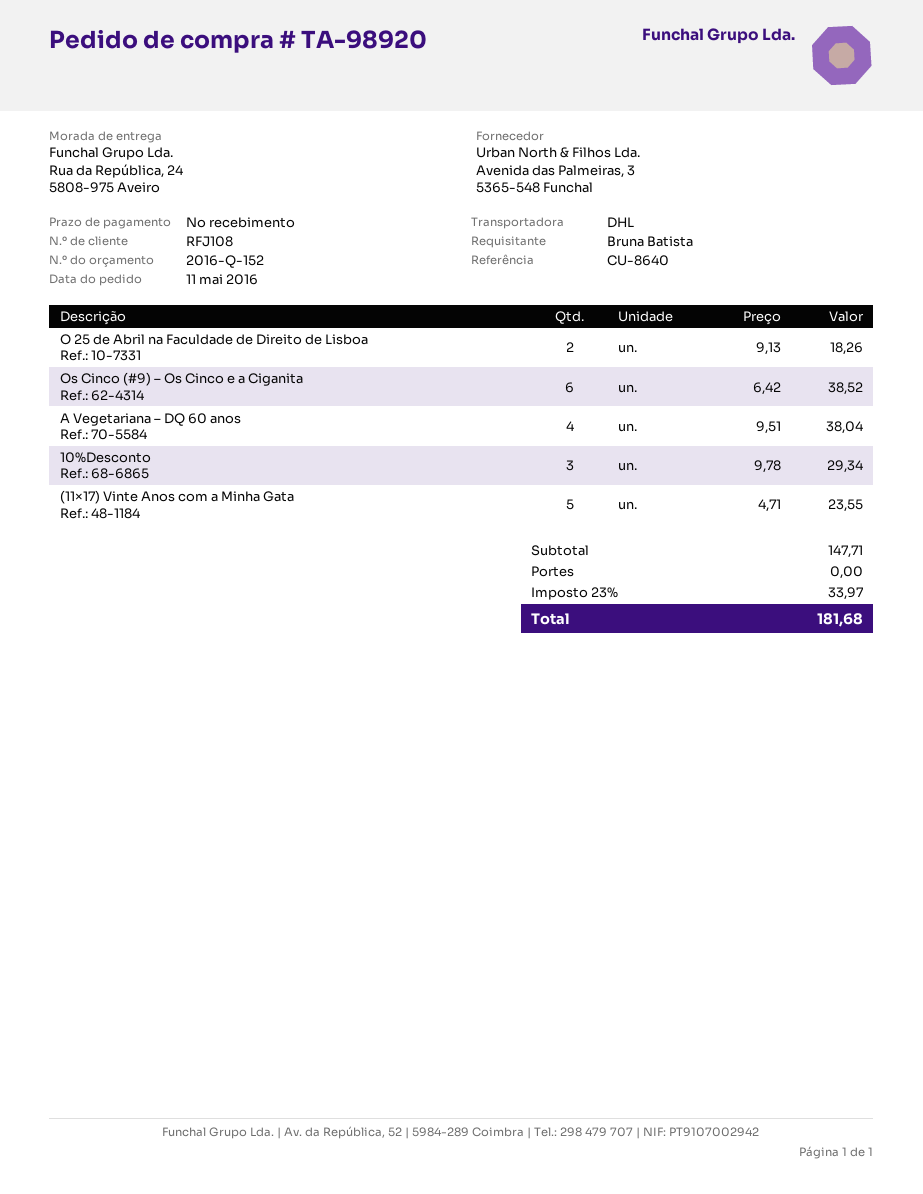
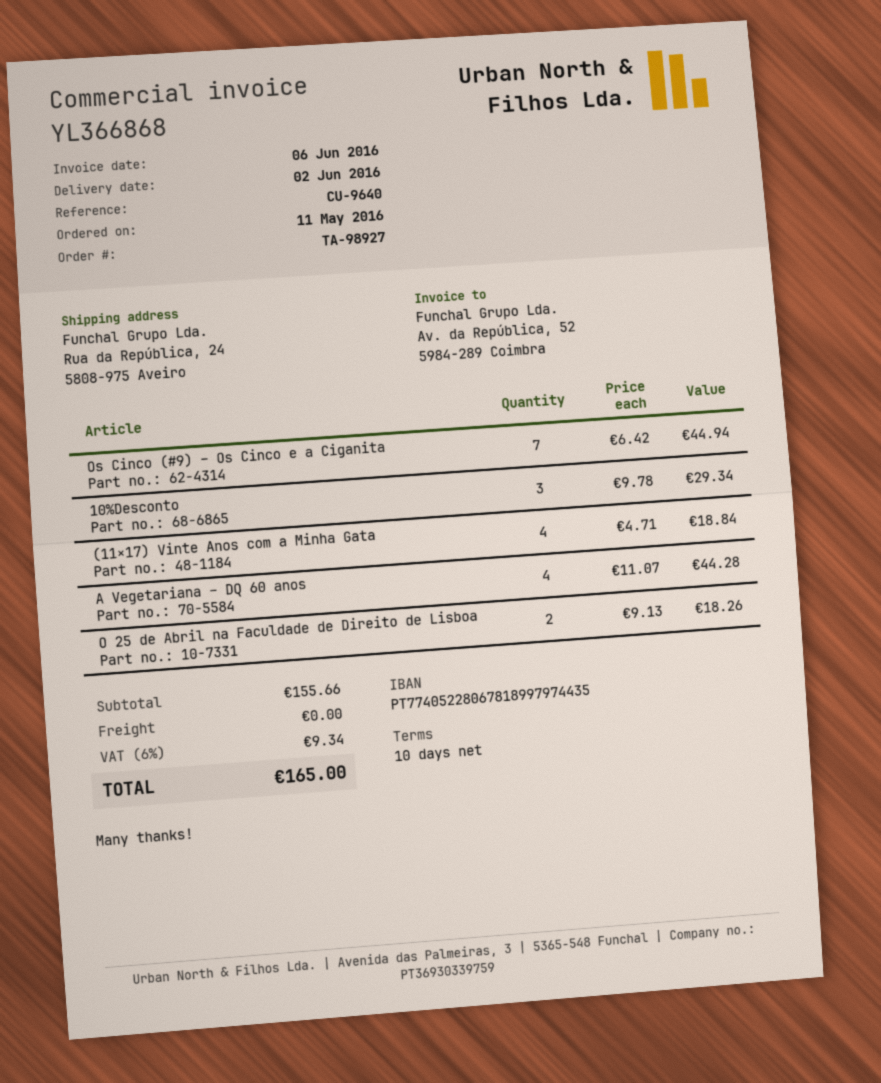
order number: TA-98920 -> TA-98927
payment terms: on receipt -> 10 days
reference: CU-8640 -> CU-9640
Os Cinco (#9) – Os Cinco e a Ciganita: 6 x 6.42 = 38.52 -> 7 x 6.42 = 44.94
A Vegetariana – DQ 60 anos: 4 x 9.51 = 38.04 -> 4 x 11.07 = 44.28
(11×17) Vinte Anos com a Minha Gata: 5 x 4.71 = 23.55 -> 4 x 4.71 = 18.84
subtotal: 147.71 -> 155.66
tax: 23% = 33.97 -> 6% = 9.34
total: 181.68 -> 165.00

